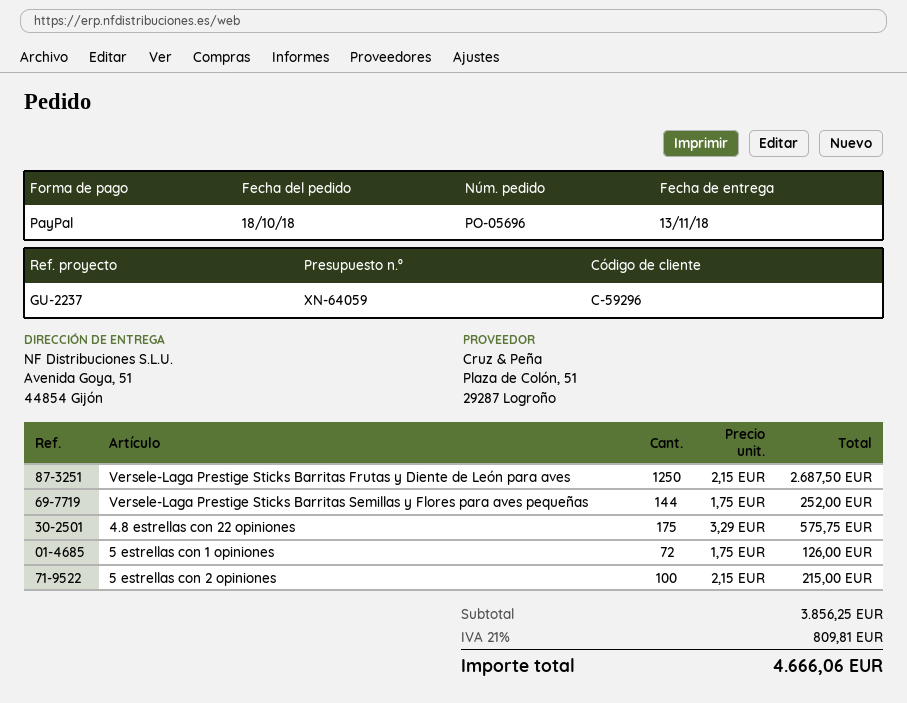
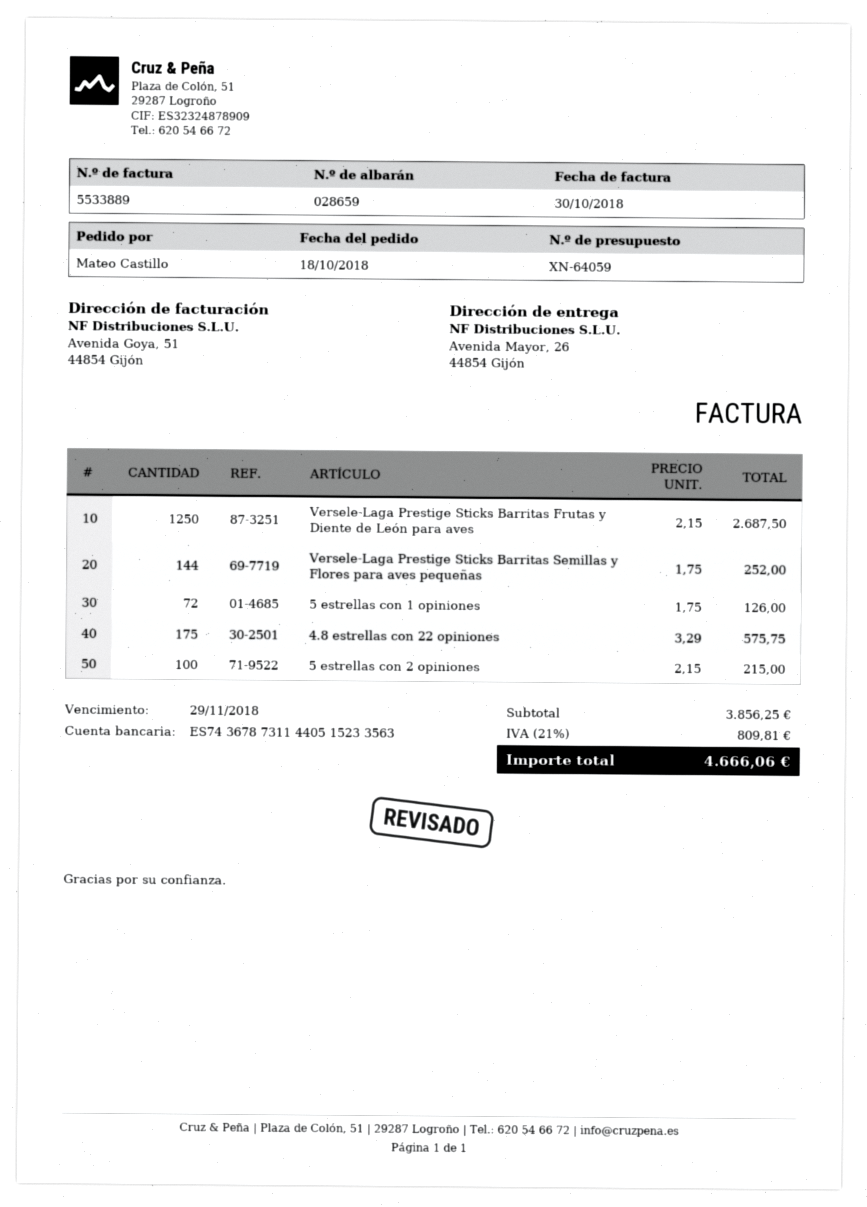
ship to: Avenida Goya, 51, 44854 Gijón -> Avenida Mayor, 26, 44854 Gijón

